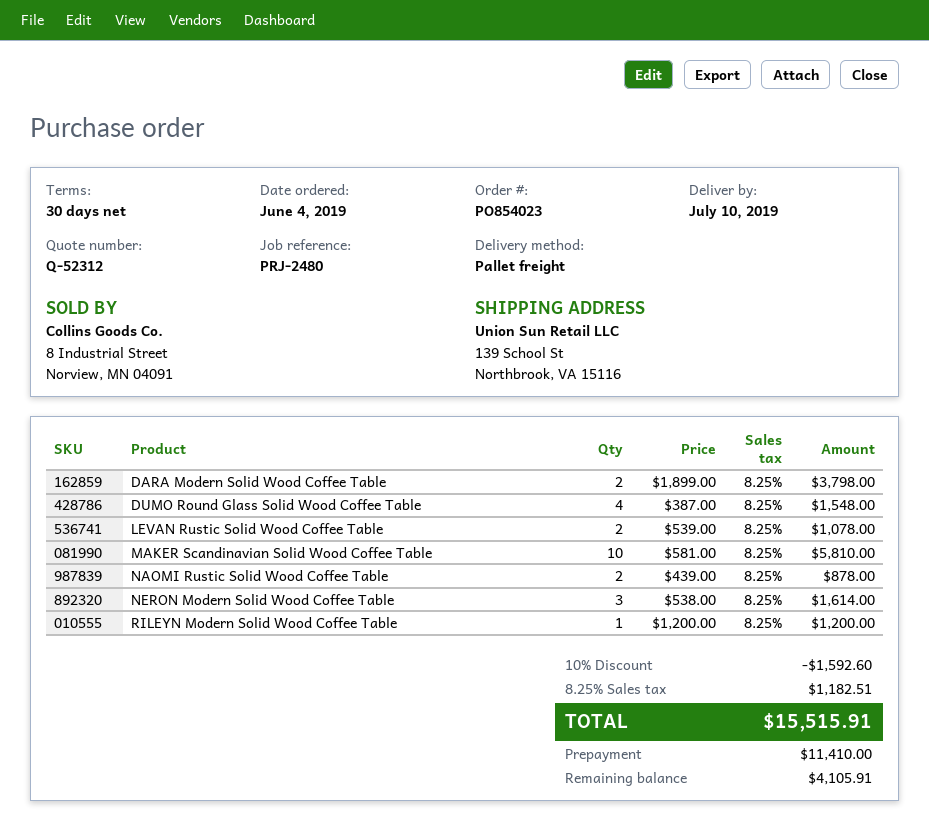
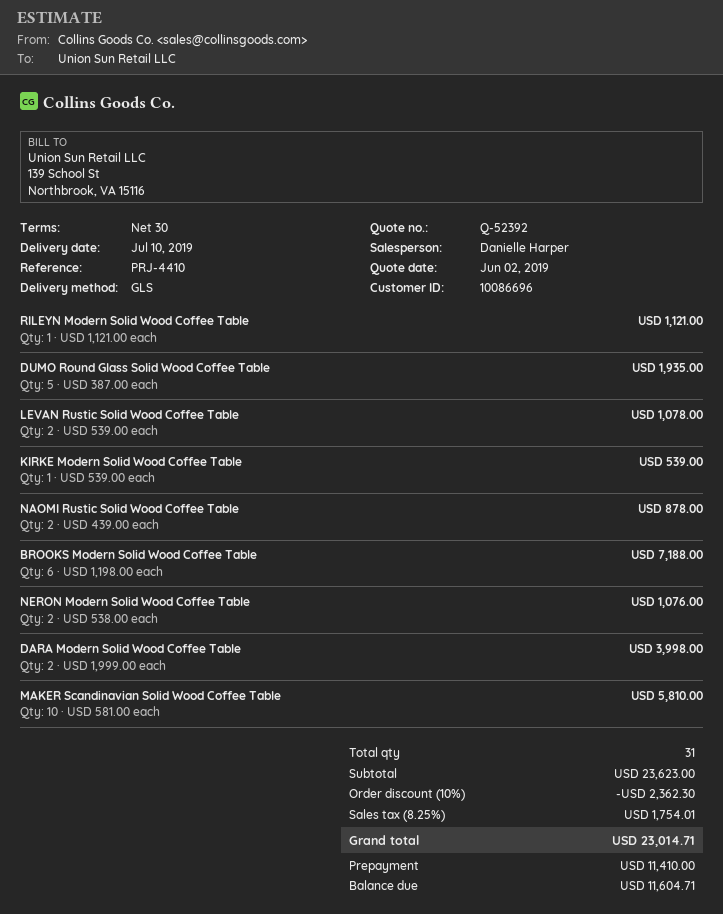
quote number: Q-52312 -> Q-52392
reference: PRJ-2480 -> PRJ-4410
shipping method: pallet freight -> GLS
DARA Modern Solid Wood Coffee Table: 2 x 1899.00 = 3798.00 -> 2 x 1999.00 = 3998.00
DUMO Round Glass Solid Wood Coffee Table: 4 x 387.00 = 1548.00 -> 5 x 387.00 = 1935.00
NERON Modern Solid Wood Coffee Table: 3 x 538.00 = 1614.00 -> 2 x 538.00 = 1076.00
RILEYN Modern Solid Wood Coffee Table: 1 x 1200.00 = 1200.00 -> 1 x 1121.00 = 1121.00
KIRKE Modern Solid Wood Coffee Table: none -> 1 x 539.00 = 539.00
BROOKS Modern Solid Wood Coffee Table: none -> 6 x 1198.00 = 7188.00
discount: 10% = 1592.60 -> 10% = 2362.30
tax: 8.25% = 1182.51 -> 8.25% = 1754.01
total: 15515.91 -> 23014.71
balance: 4105.91 -> 11604.71

